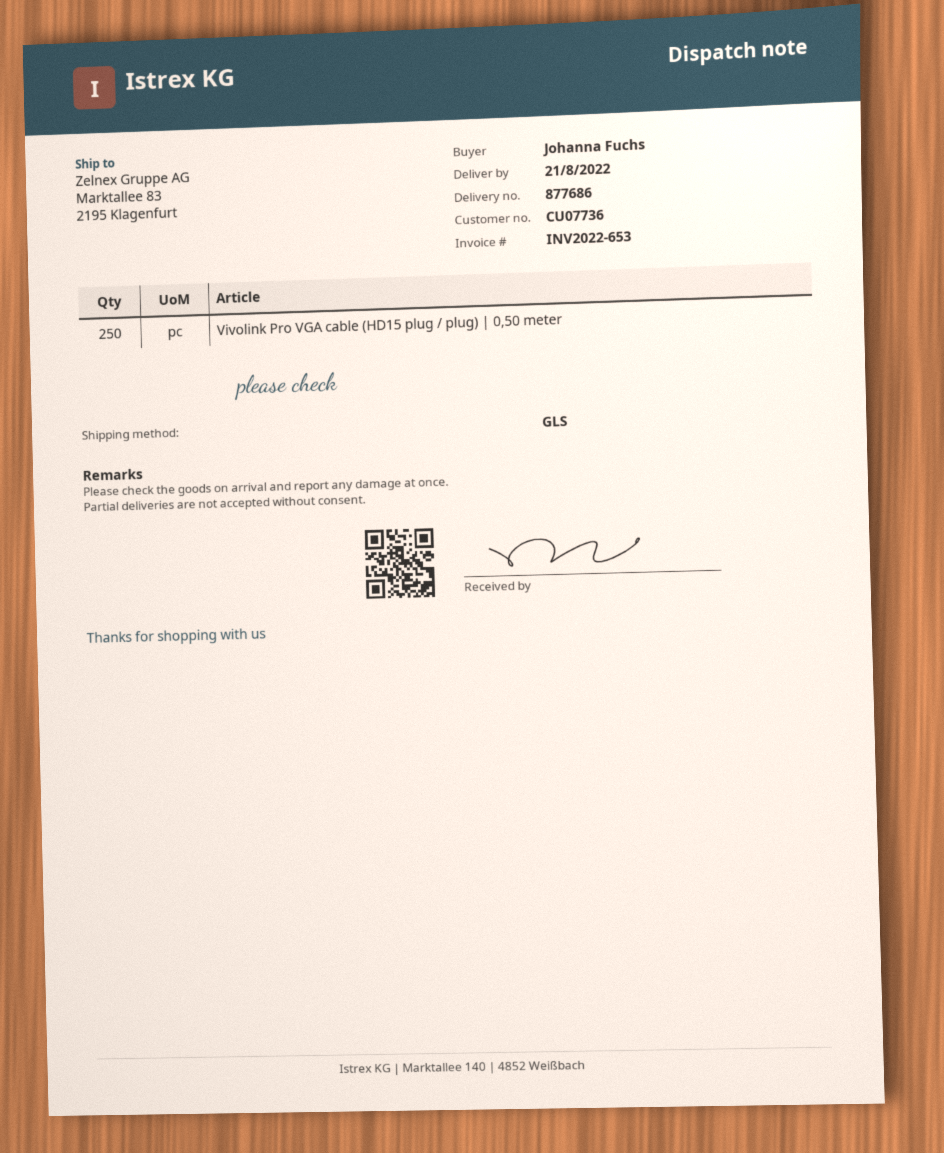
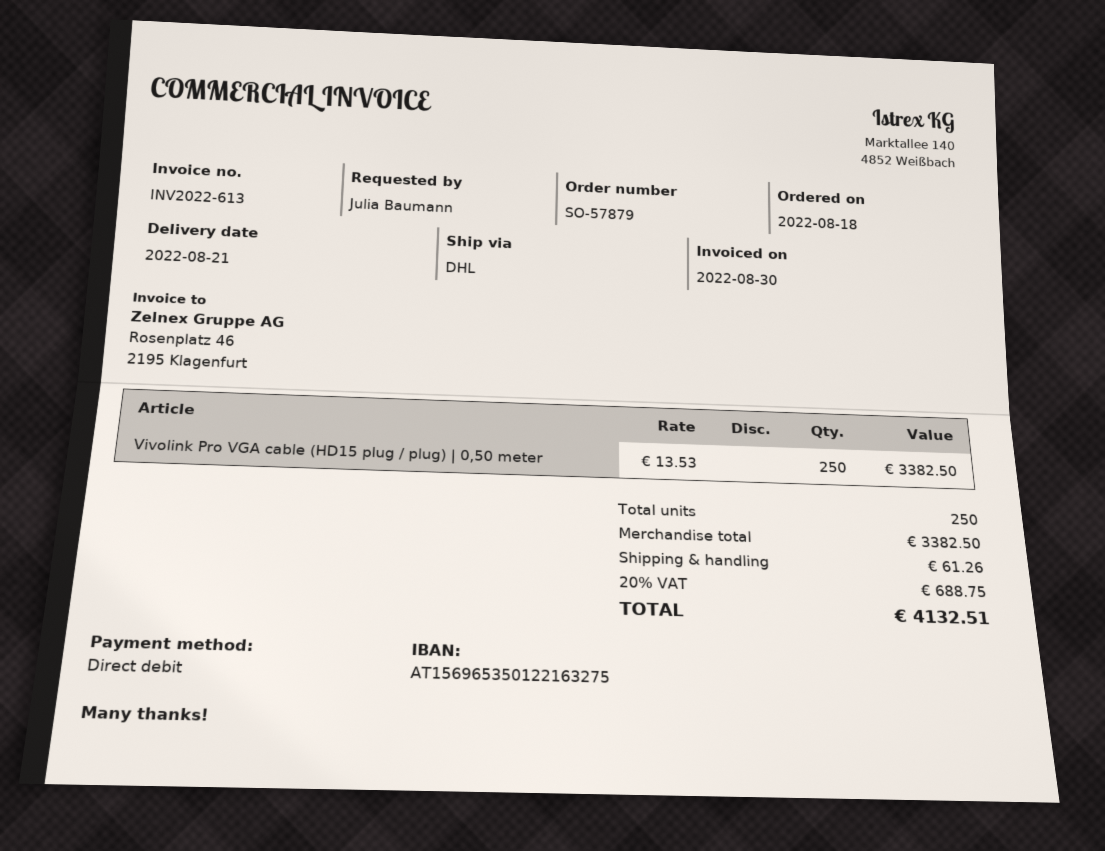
invoice number: INV2022-653 -> INV2022-613
ordered by: Johanna Fuchs -> Julia Baumann
shipping method: GLS -> DHL

